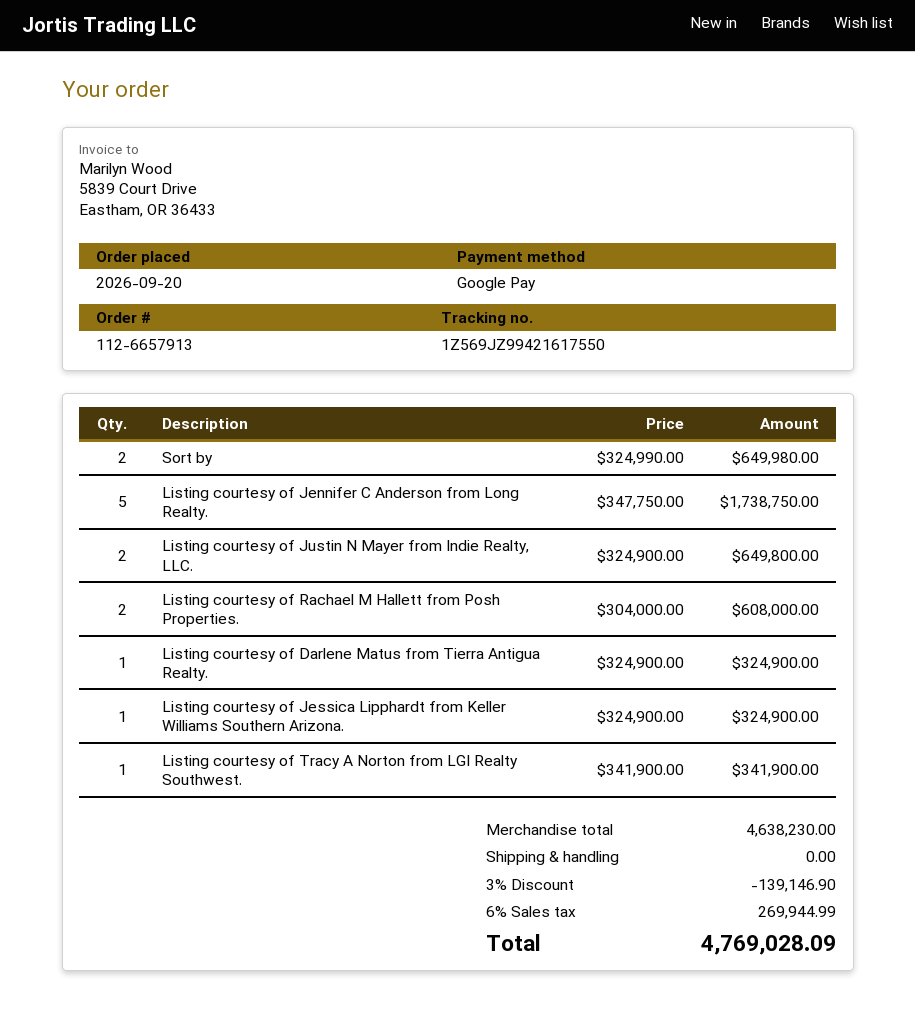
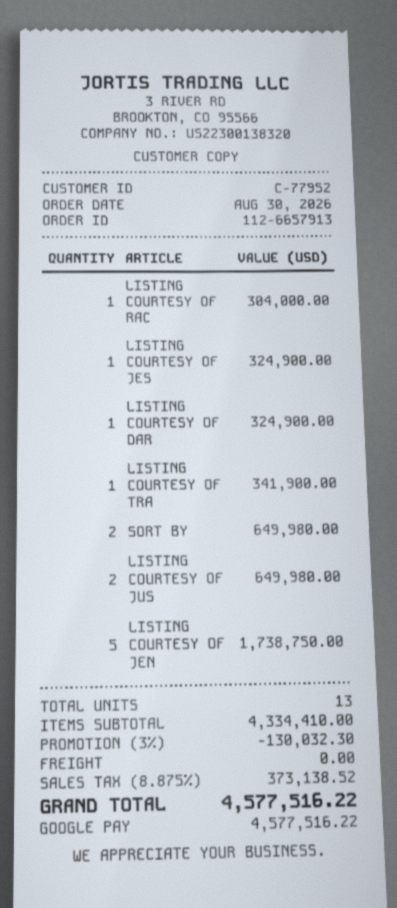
order date: 2026-09-20 -> 2026-08-30
Listing courtesy of Justin N Mayer from Indie Realty, LLC.: 2 for 649800.00 -> 2 for 649980.00
Listing courtesy of Rachael M Hallett from Posh Properties.: 2 for 608000.00 -> 1 for 304000.00
subtotal: 4638230.00 -> 4334410.00
discount: 3% = 139146.90 -> 3% = 130032.30
tax: 6% = 269944.99 -> 8.875% = 373138.52
total: 4769028.09 -> 4577516.22

